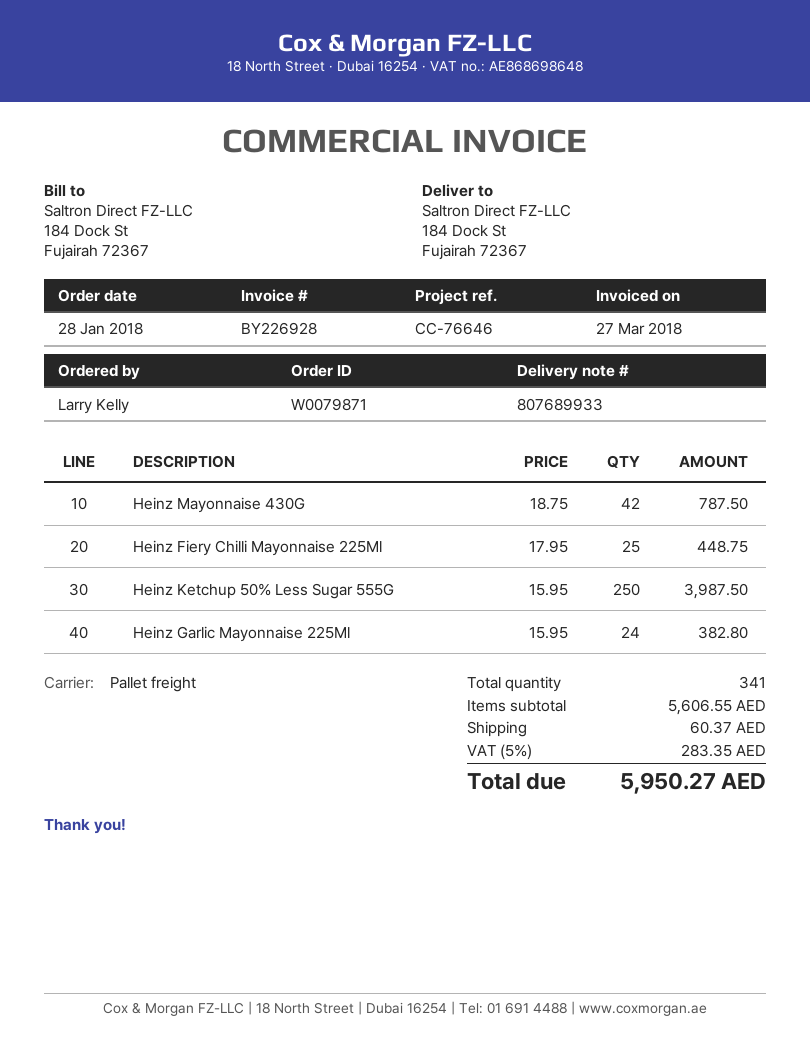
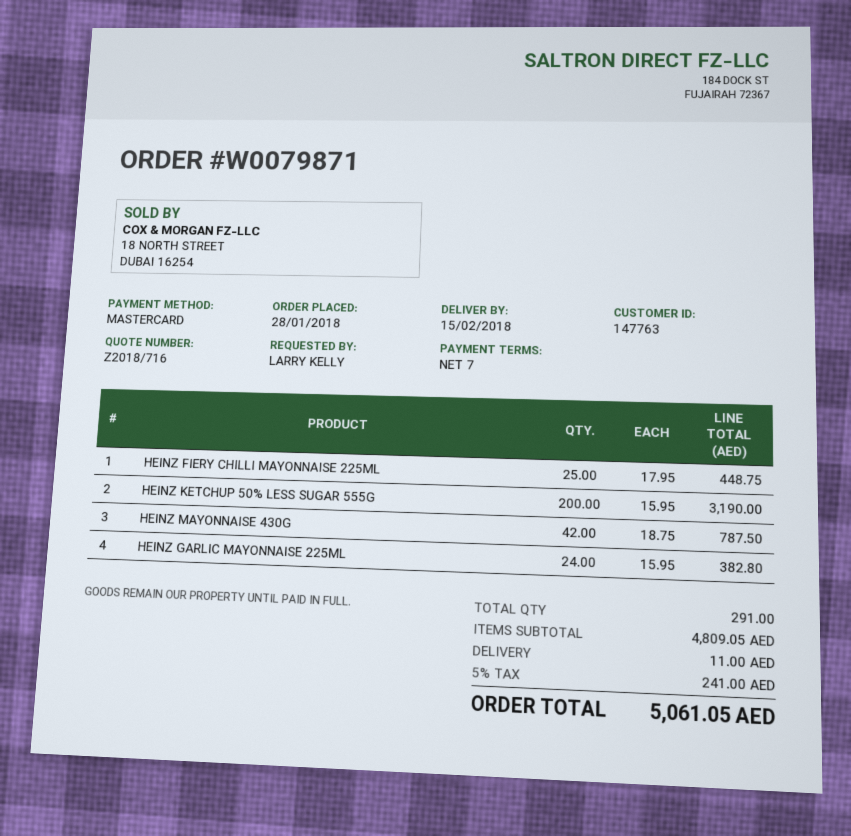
Heinz Ketchup 50% Less Sugar 555G: 250 x 15.95 = 3987.50 -> 200 x 15.95 = 3190.00
total quantity: 341 -> 291
subtotal: 5606.55 -> 4809.05
shipping: 60.37 -> 11.00
tax: 5% = 283.35 -> 5% = 241.00
total: 5950.27 -> 5061.05

